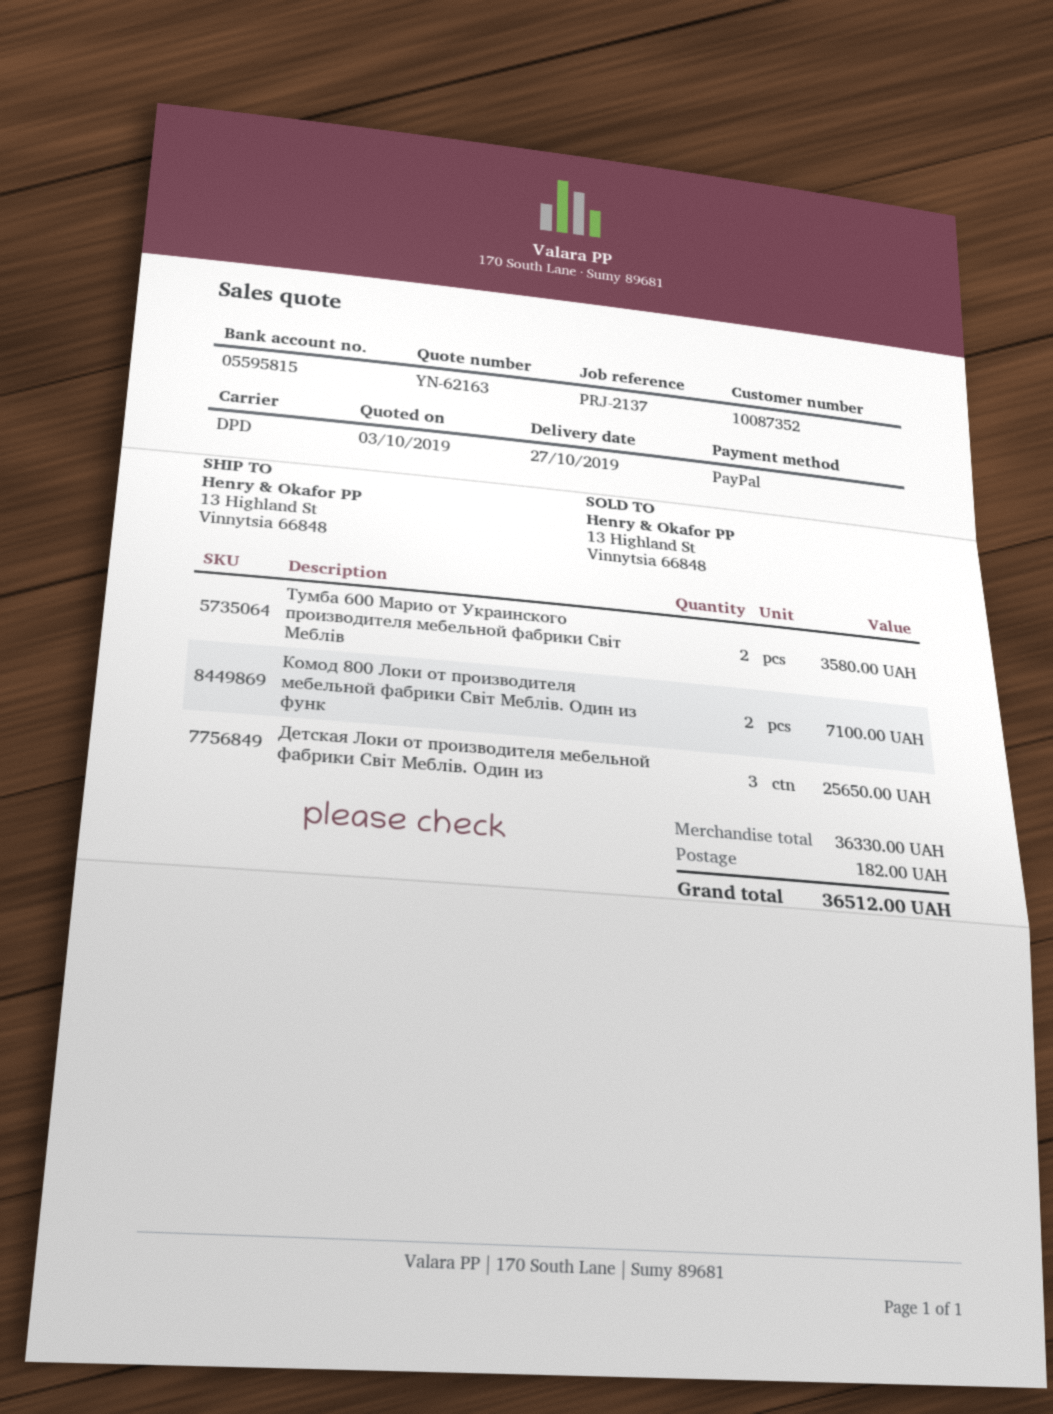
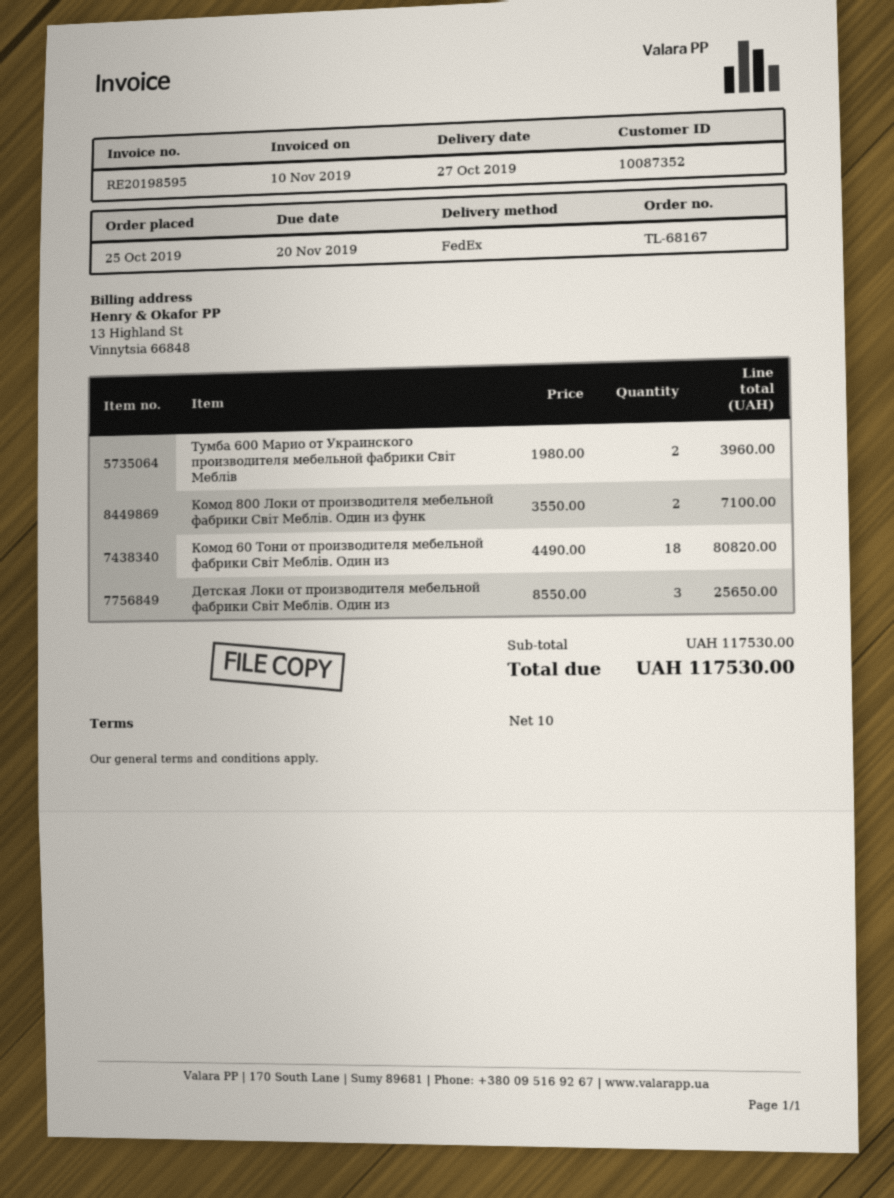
shipping method: DPD -> FedEx
Тумба 600 Марио от Украинского производителя мебельной фабрики Свiт Меблiв: 2 for 3580.00 -> 2 for 3960.00
Комод 60 Тони от производителя мебельной фабрики Свiт Меблiв. Один из: none -> 18 for 80820.00
subtotal: 36330.00 -> 117530.00
shipping: 182.00 -> none
total: 36512.00 -> 117530.00

